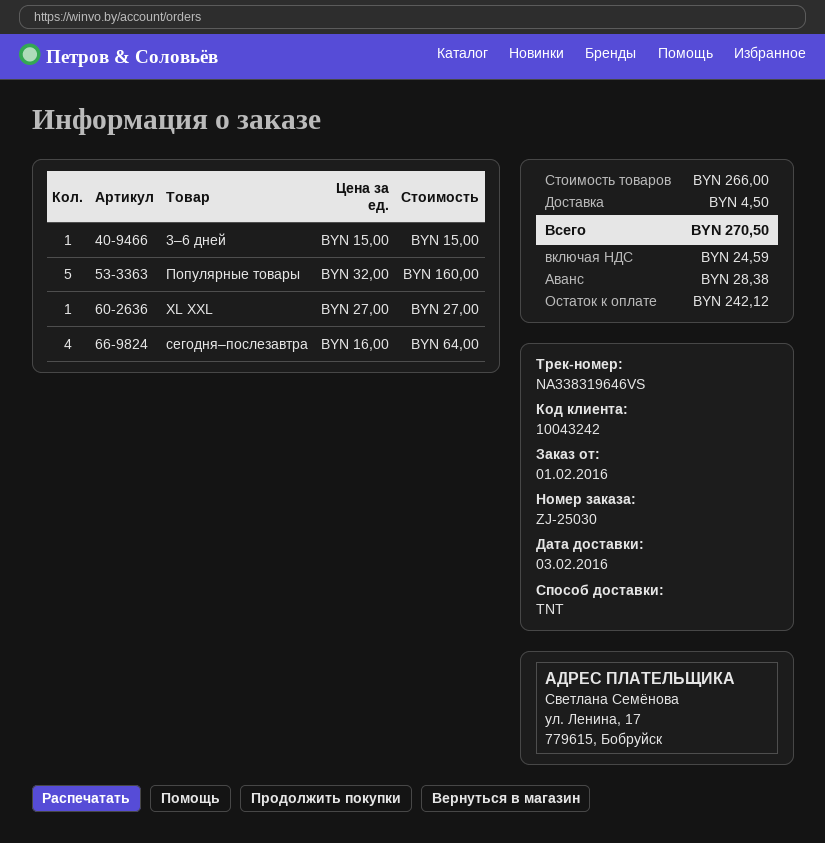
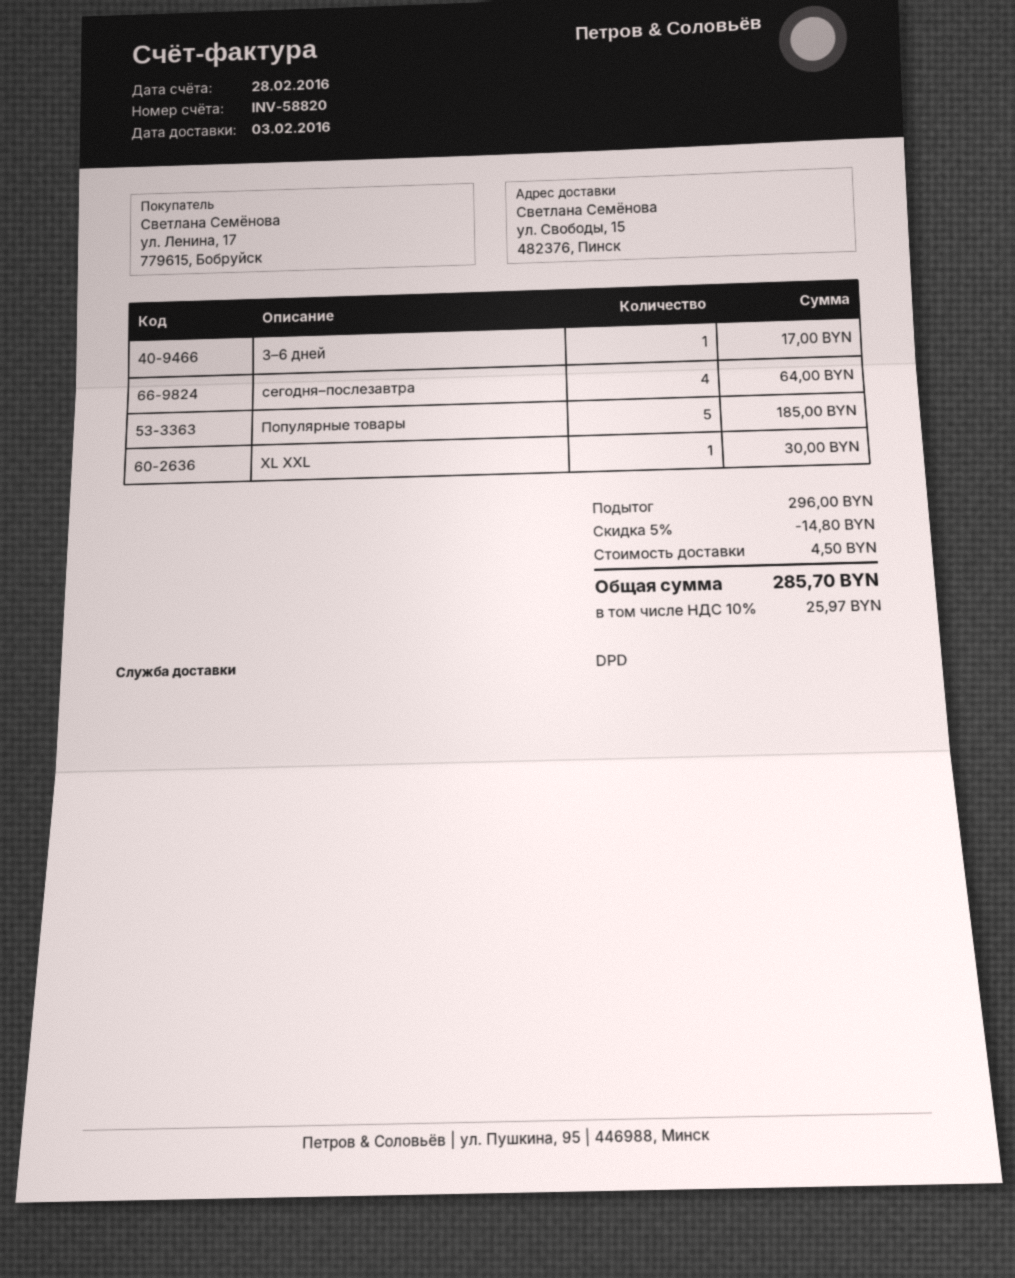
shipping method: TNT -> DPD
3–6 дней: 1 for 15.00 -> 1 for 17.00
Популярные товары: 5 for 160.00 -> 5 for 185.00
XL XXL: 1 for 27.00 -> 1 for 30.00
subtotal: 266.00 -> 296.00
discount: none -> 5% = 14.80
tax: 24.59 -> 25.97
total: 270.50 -> 285.70

